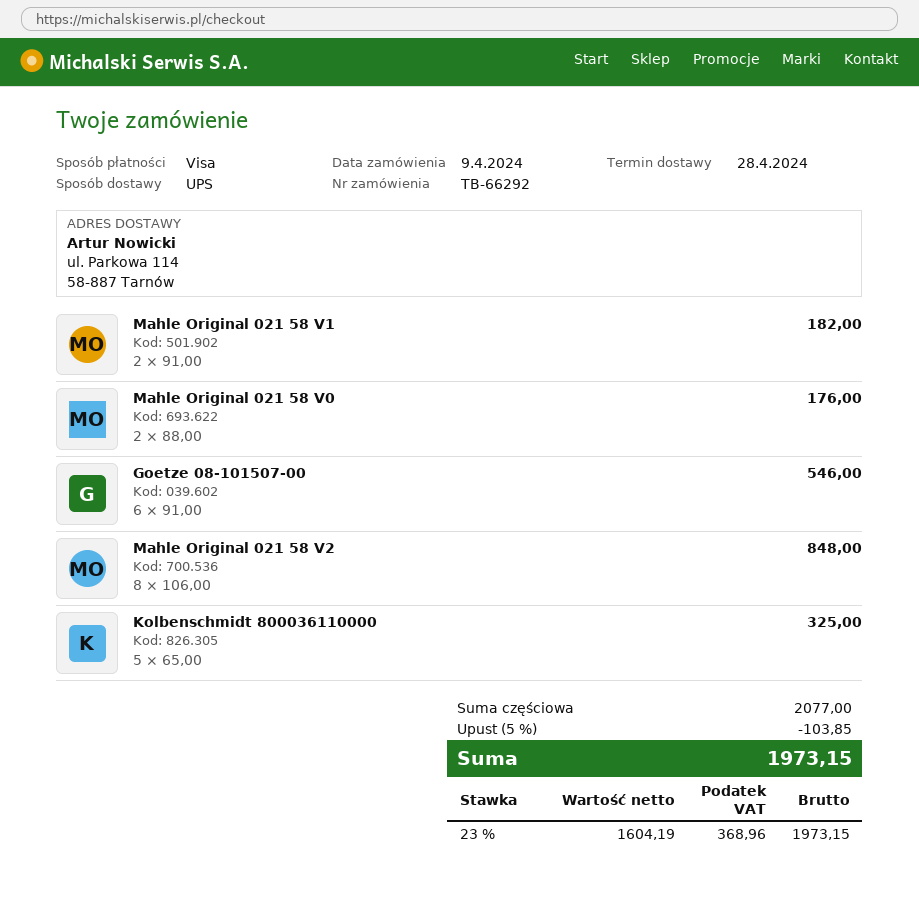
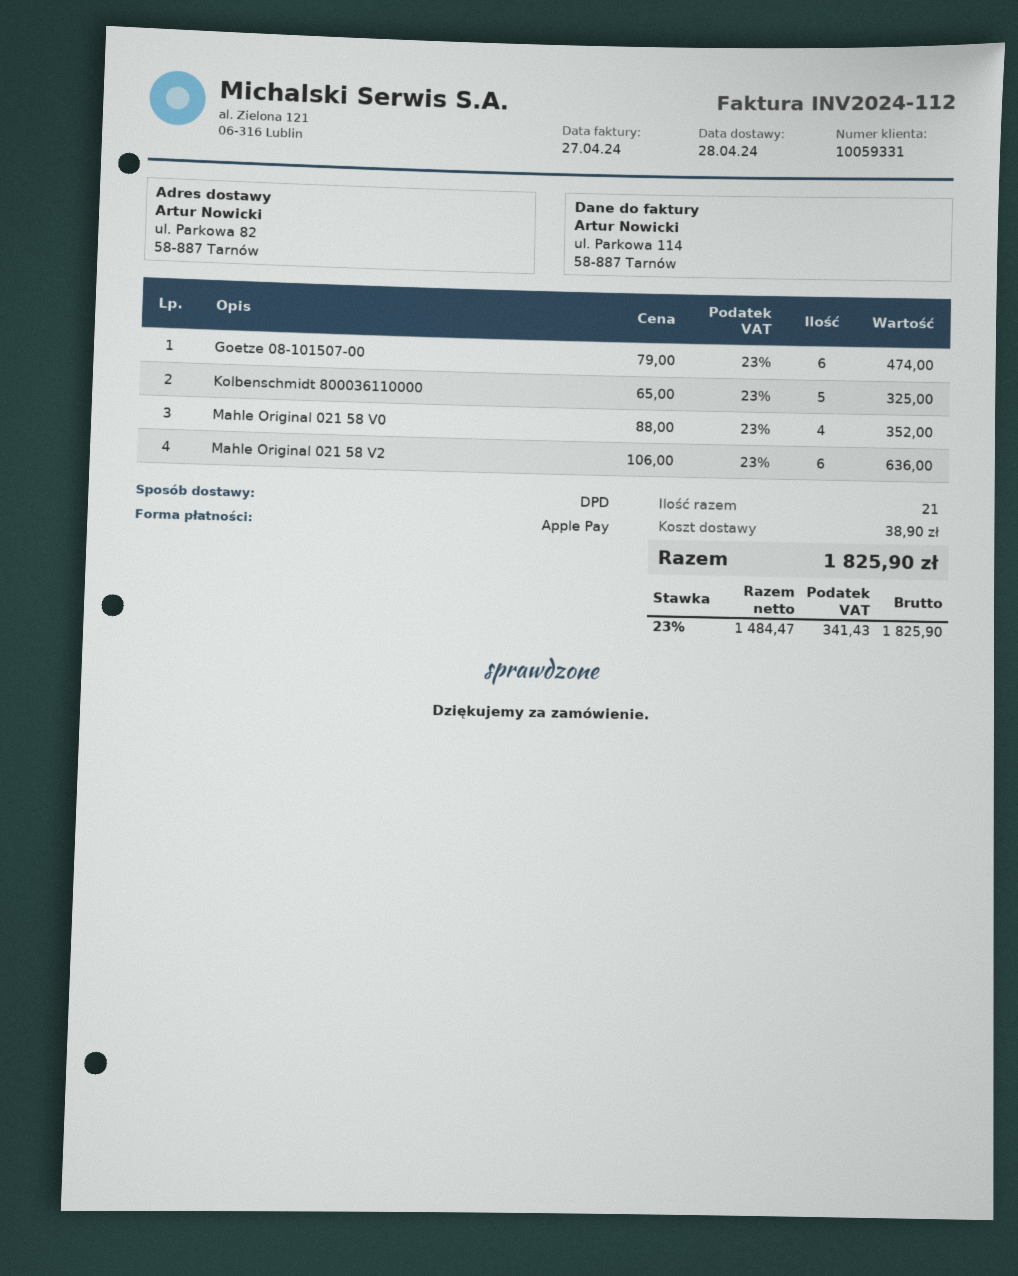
payment method: Visa -> Apple Pay
shipping method: UPS -> DPD
ship to: ul. Parkowa 114, 58-887 Tarnów -> ul. Parkowa 82, 58-887 Tarnów
Mahle Original 021 58 V1: 2 x 91.00 = 182.00 -> none
Mahle Original 021 58 V0: 2 x 88.00 = 176.00 -> 4 x 88.00 = 352.00
Goetze 08-101507-00: 6 x 91.00 = 546.00 -> 6 x 79.00 = 474.00
Mahle Original 021 58 V2: 8 x 106.00 = 848.00 -> 6 x 106.00 = 636.00
discount: 5% = 103.85 -> none
shipping: none -> 38.90
net: 1604.19 -> 1484.47
tax: 23% = 368.96 -> 23% = 341.43
total: 1973.15 -> 1825.90

